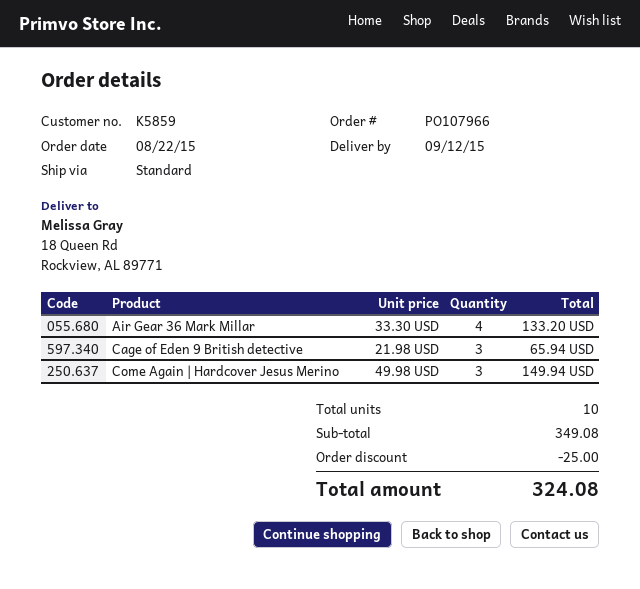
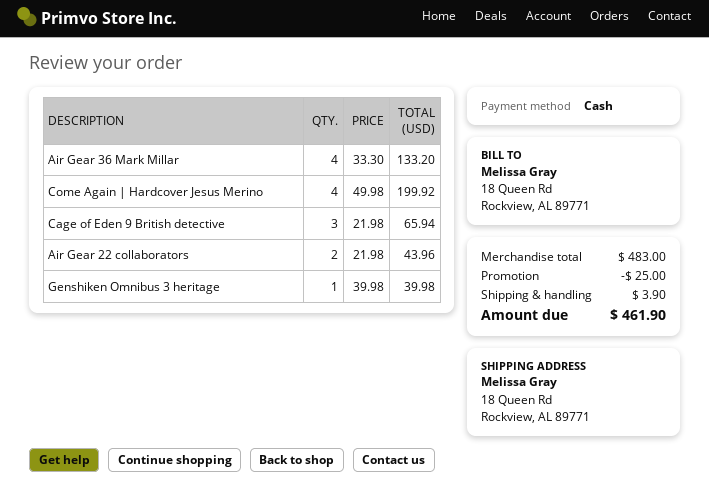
Come Again | Hardcover Jesus Merino: 3 x 49.98 = 149.94 -> 4 x 49.98 = 199.92
Air Gear 22 collaborators: none -> 2 x 21.98 = 43.96
Genshiken Omnibus 3 heritage: none -> 1 x 39.98 = 39.98
subtotal: 349.08 -> 483.00
shipping: none -> 3.90
total: 324.08 -> 461.90

